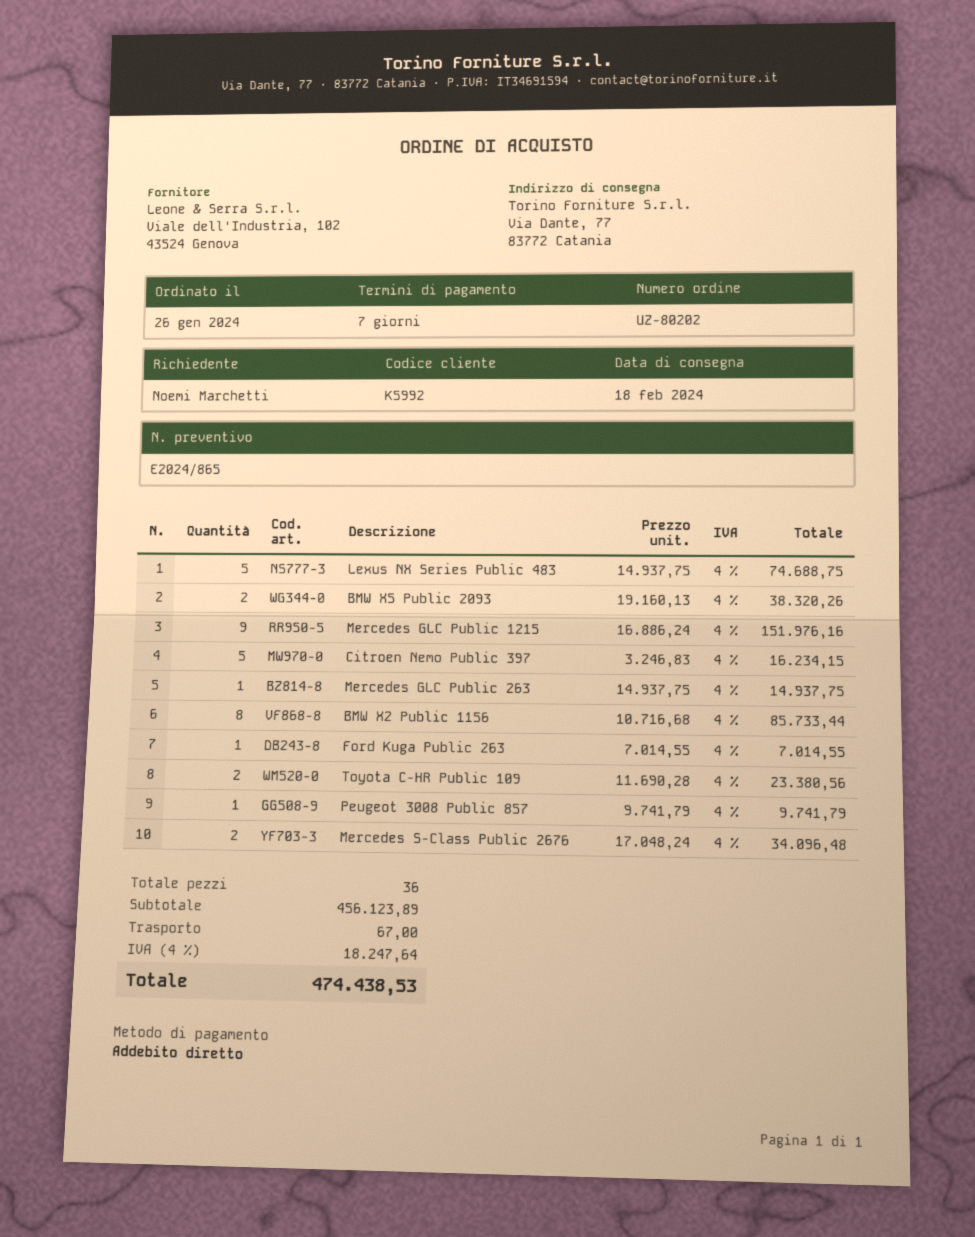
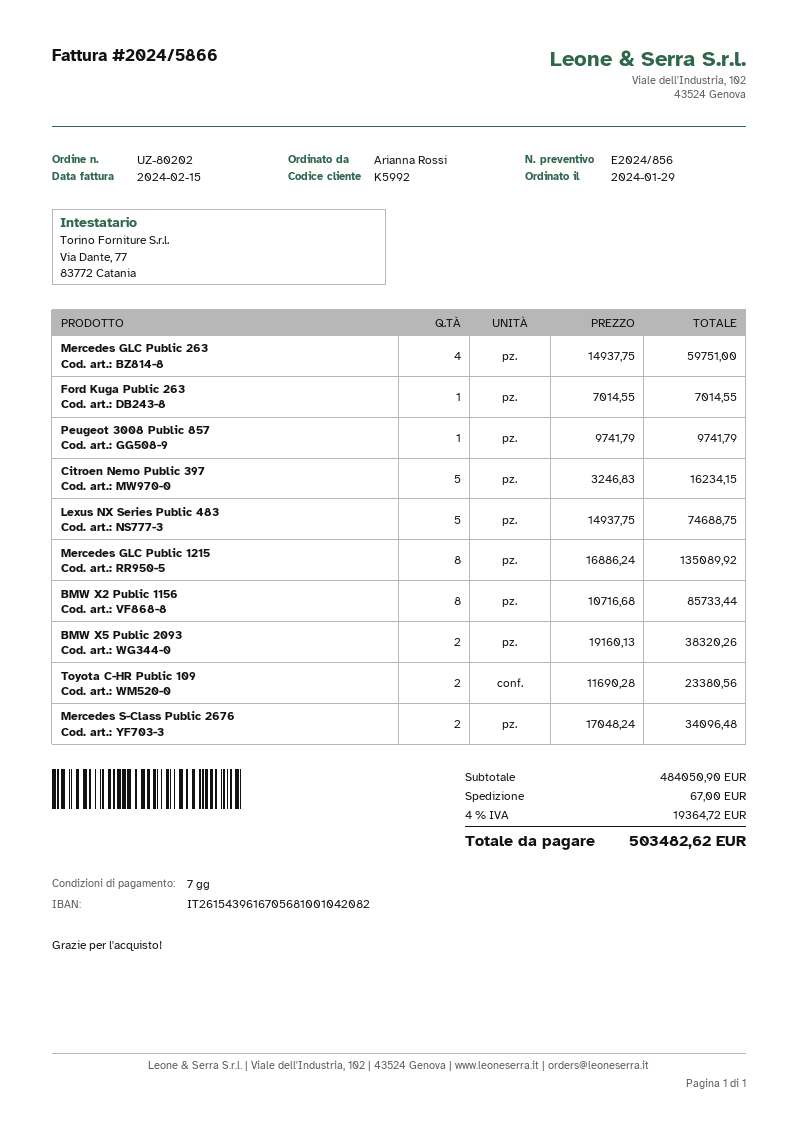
quote number: E2024/865 -> E2024/856
order date: 2024-01-26 -> 2024-01-29
ordered by: Noemi Marchetti -> Arianna Rossi
Mercedes GLC Public 1215: 9 x 16886.24 = 151976.16 -> 8 x 16886.24 = 135089.92
Mercedes GLC Public 263: 1 x 14937.75 = 14937.75 -> 4 x 14937.75 = 59751.00
subtotal: 456123.89 -> 484050.90
tax: 4% = 18247.64 -> 4% = 19364.72
total: 474438.53 -> 503482.62

